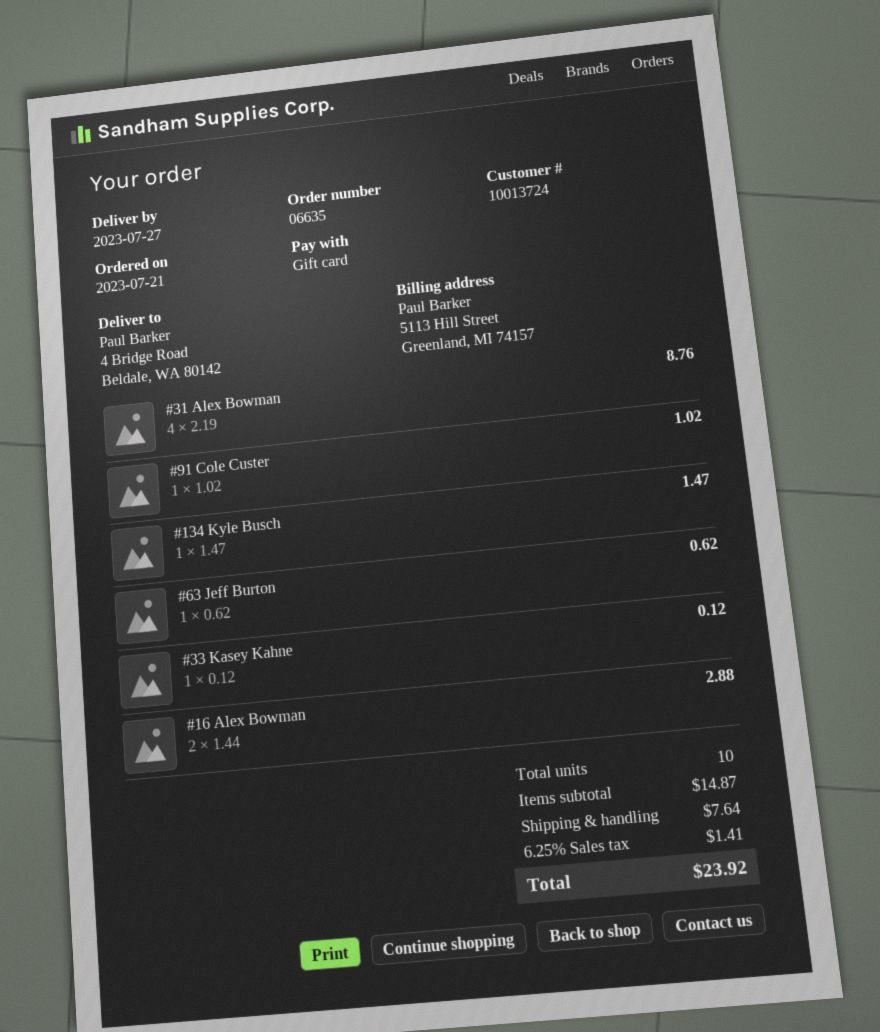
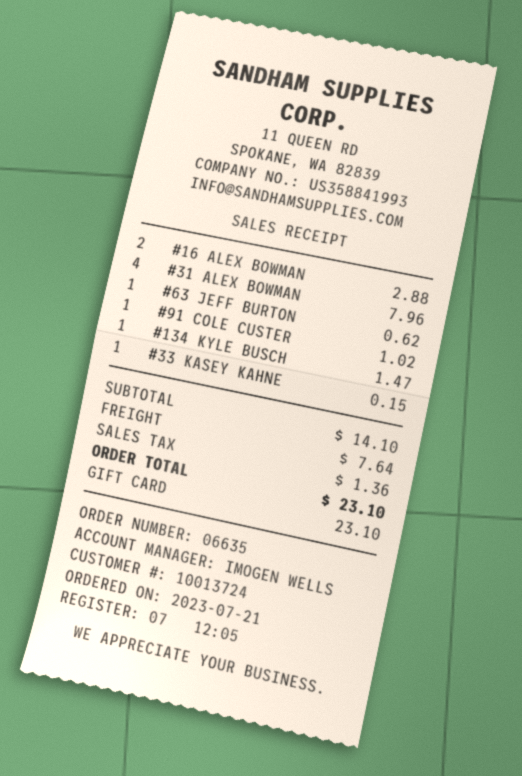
#31 Alex Bowman: 4 for 8.76 -> 4 for 7.96
#33 Kasey Kahne: 1 for 0.12 -> 1 for 0.15
subtotal: 14.87 -> 14.10
tax: 1.41 -> 1.36
total: 23.92 -> 23.10

